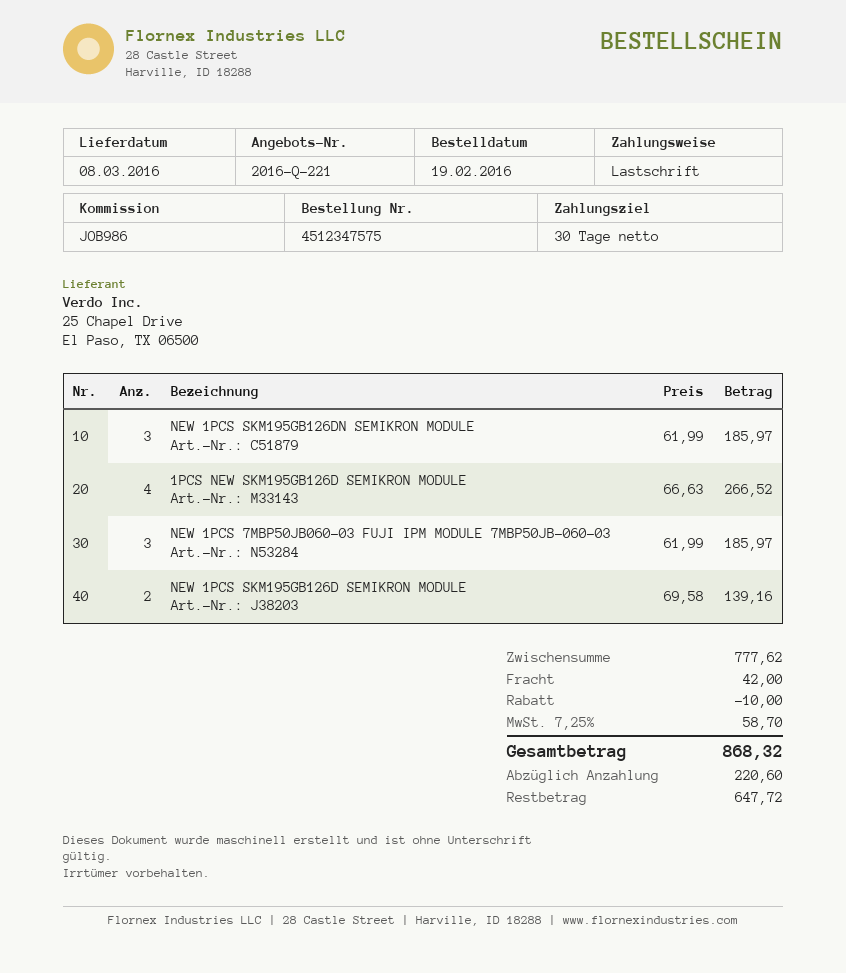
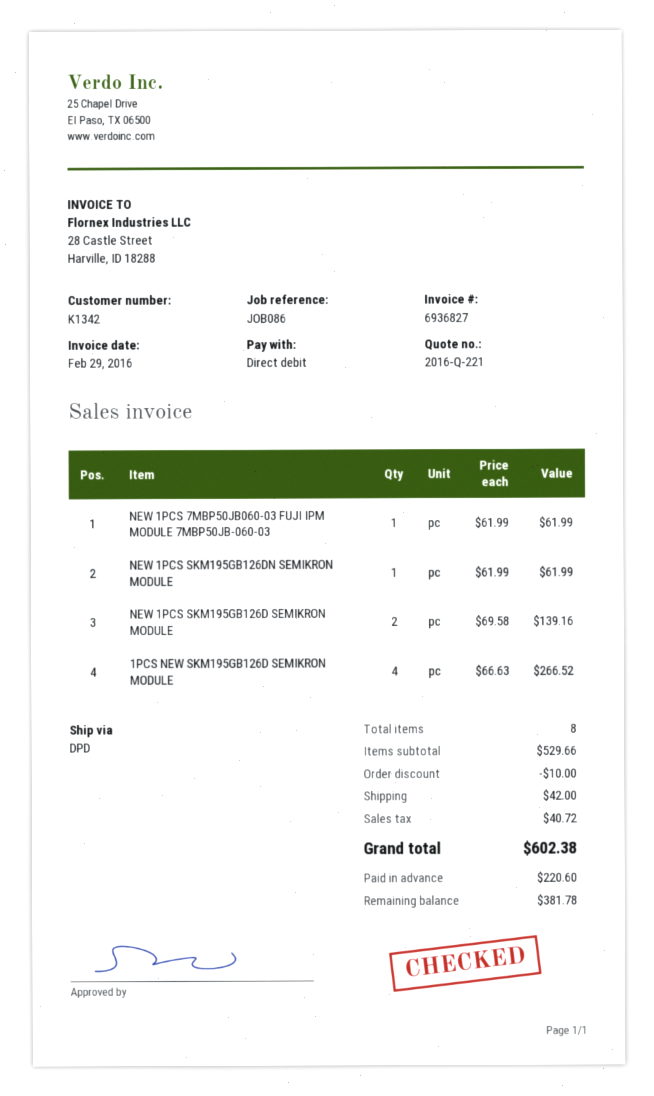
reference: JOB986 -> JOB086
NEW 1PCS SKM195GB126DN SEMIKRON MODULE: 3 x 61.99 = 185.97 -> 1 x 61.99 = 61.99
NEW 1PCS 7MBP50JB060-03 FUJI IPM MODULE 7MBP50JB-060-03: 3 x 61.99 = 185.97 -> 1 x 61.99 = 61.99
subtotal: 777.62 -> 529.66
tax: 58.70 -> 40.72
total: 868.32 -> 602.38
balance: 647.72 -> 381.78

